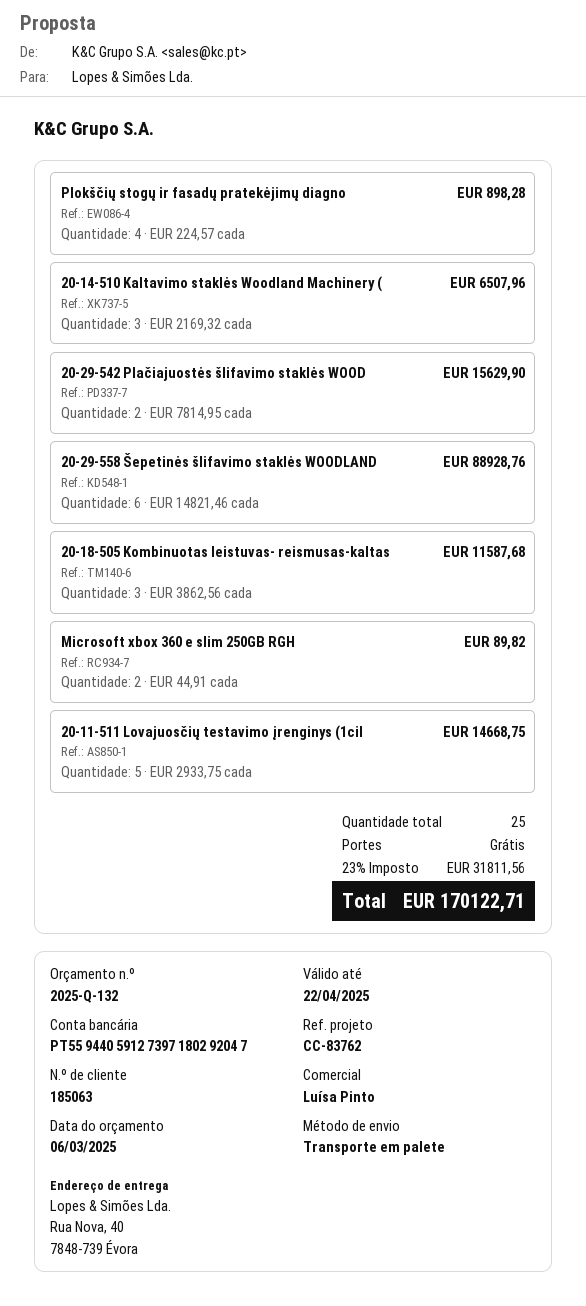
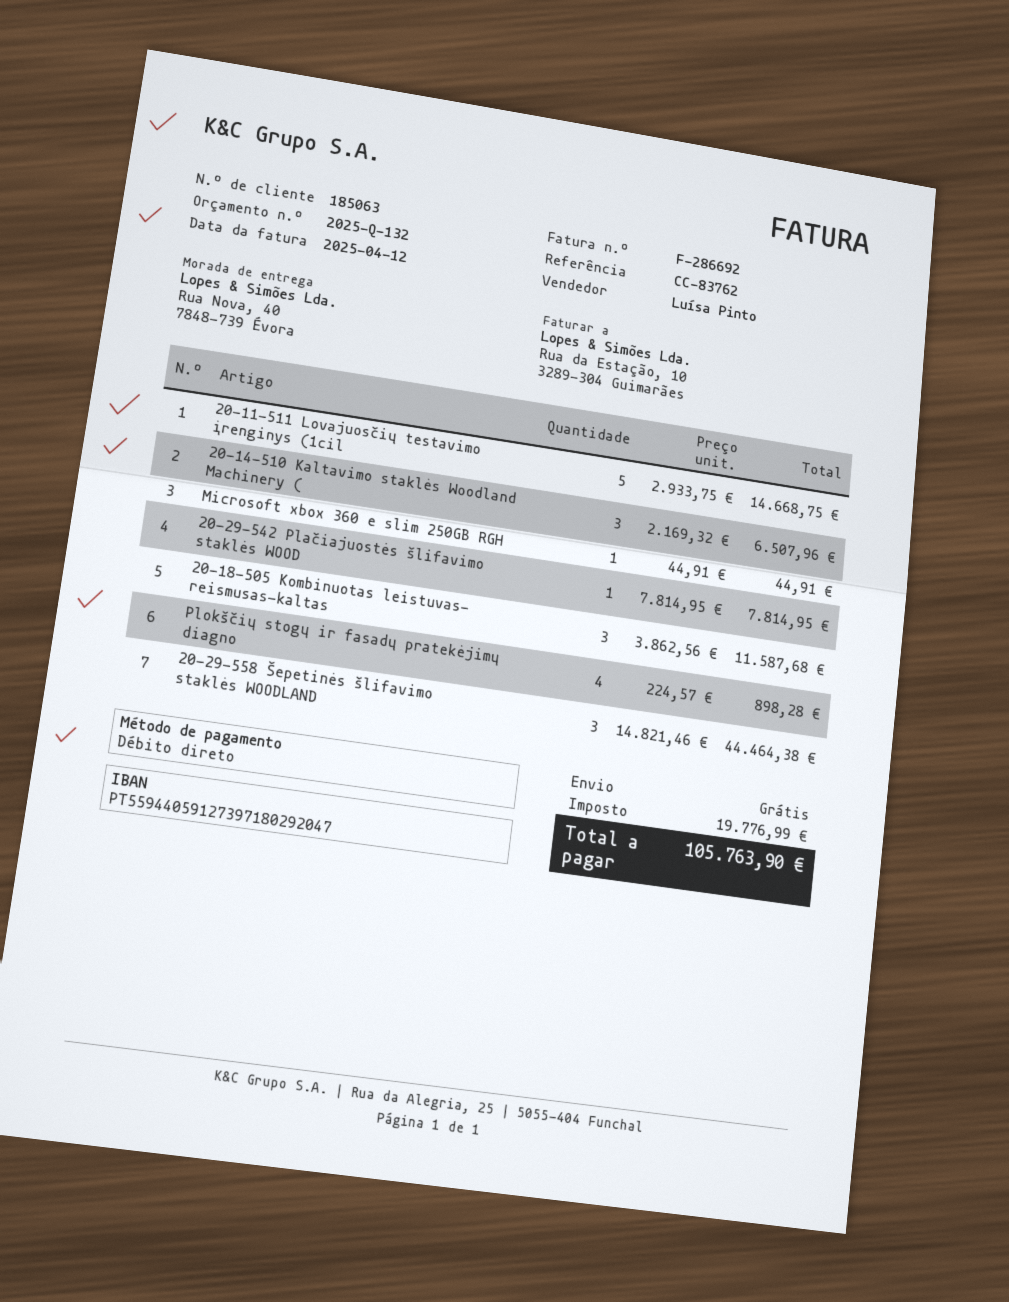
20-29-542 Plačiajuostės šlifavimo staklės WOOD: 2 x 7814.95 = 15629.90 -> 1 x 7814.95 = 7814.95
20-29-558 Šepetinės šlifavimo staklės WOODLAND: 6 x 14821.46 = 88928.76 -> 3 x 14821.46 = 44464.38
Microsoft xbox 360 e slim 250GB RGH: 2 x 44.91 = 89.82 -> 1 x 44.91 = 44.91
tax: 31811.56 -> 19776.99
total: 170122.71 -> 105763.90

